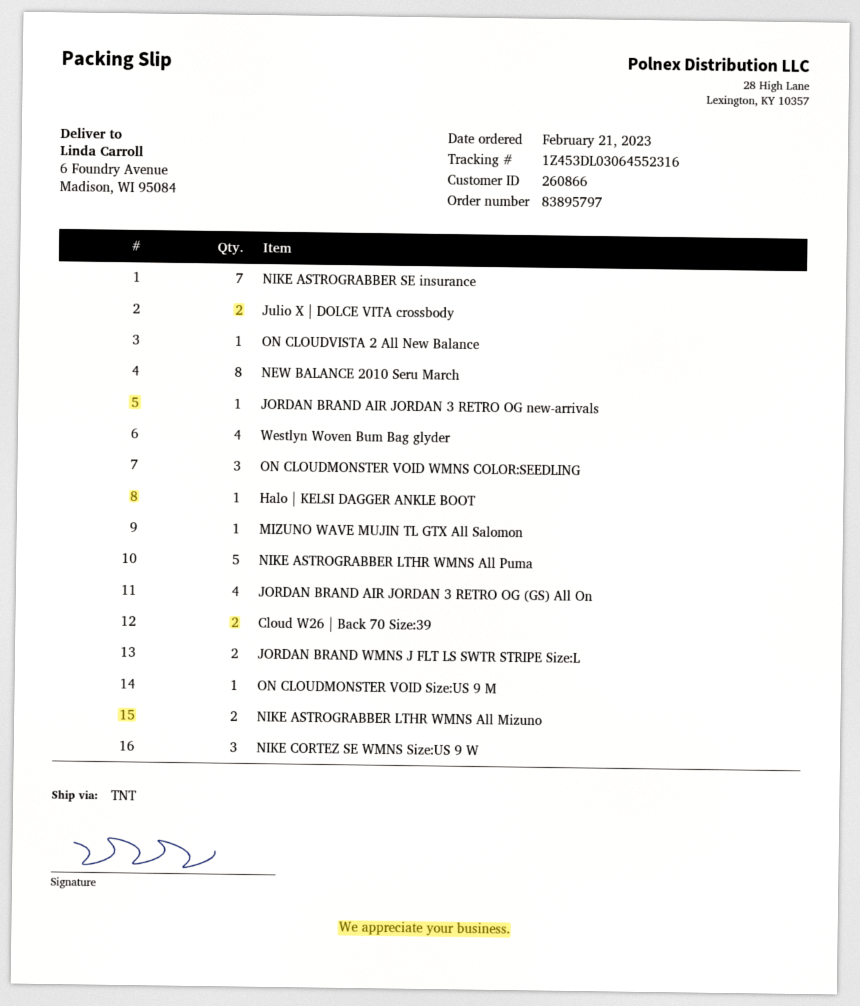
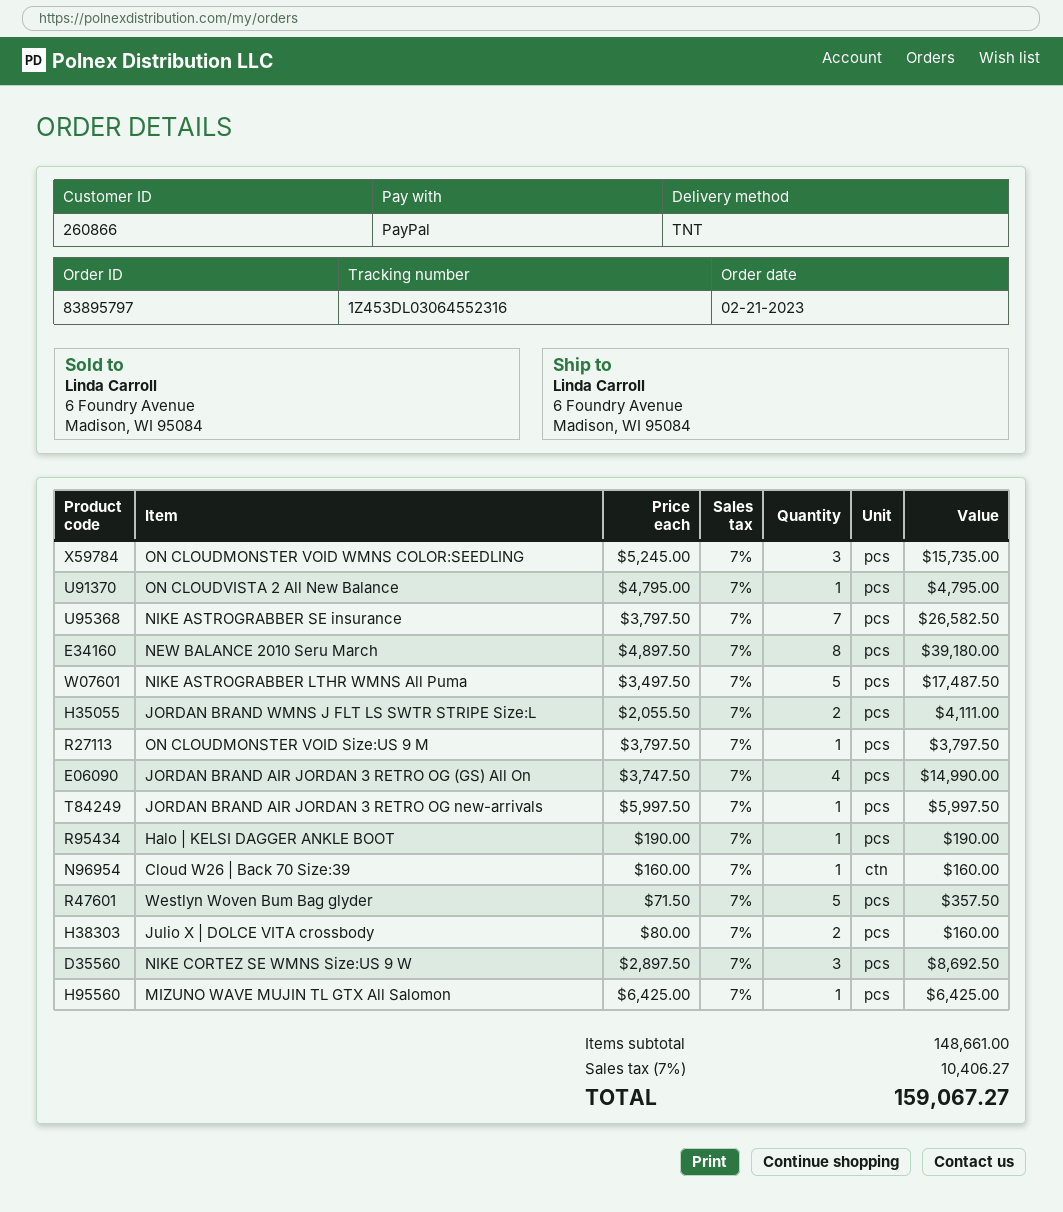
Westlyn Woven Bum Bag glyder: 4 -> 5
Cloud W26 | Back 70 Size:39: 2 -> 1
NIKE ASTROGRABBER LTHR WMNS All Mizuno: 2 -> none

